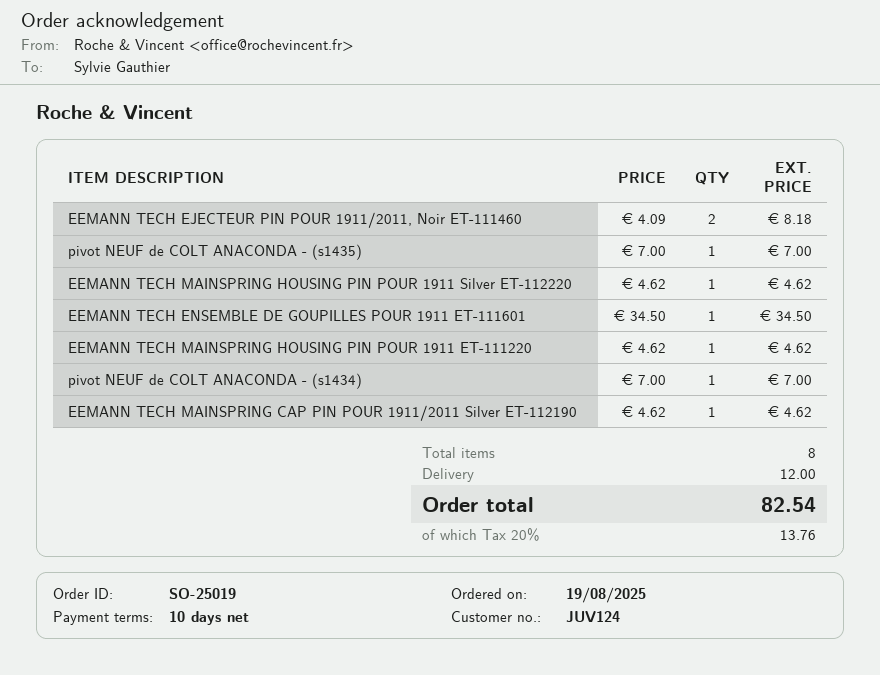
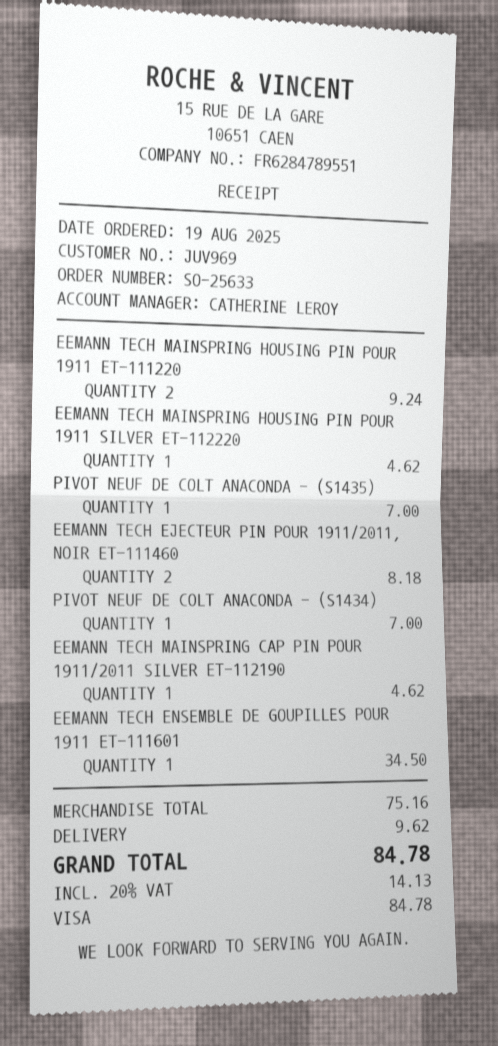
order number: SO-25019 -> SO-25633
customer number: JUV124 -> JUV969
EEMANN TECH MAINSPRING HOUSING PIN POUR 1911 ET-111220: 1 for 4.62 -> 2 for 9.24
shipping: 12.00 -> 9.62
tax: 20% = 13.76 -> 20% = 14.13
total: 82.54 -> 84.78

